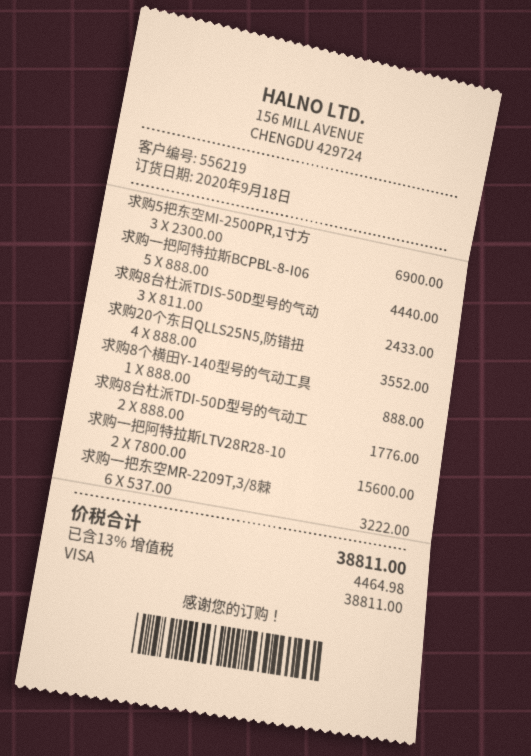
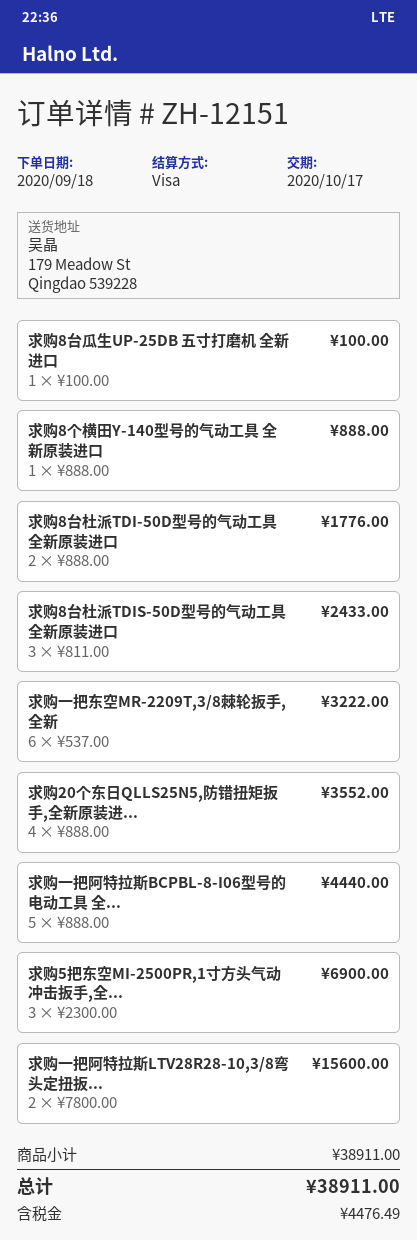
求购8台瓜生UP-25DB 五寸打磨机 全新进口: none -> 1 x 100.00 = 100.00
tax: 4464.98 -> 4476.49
total: 38811.00 -> 38911.00

